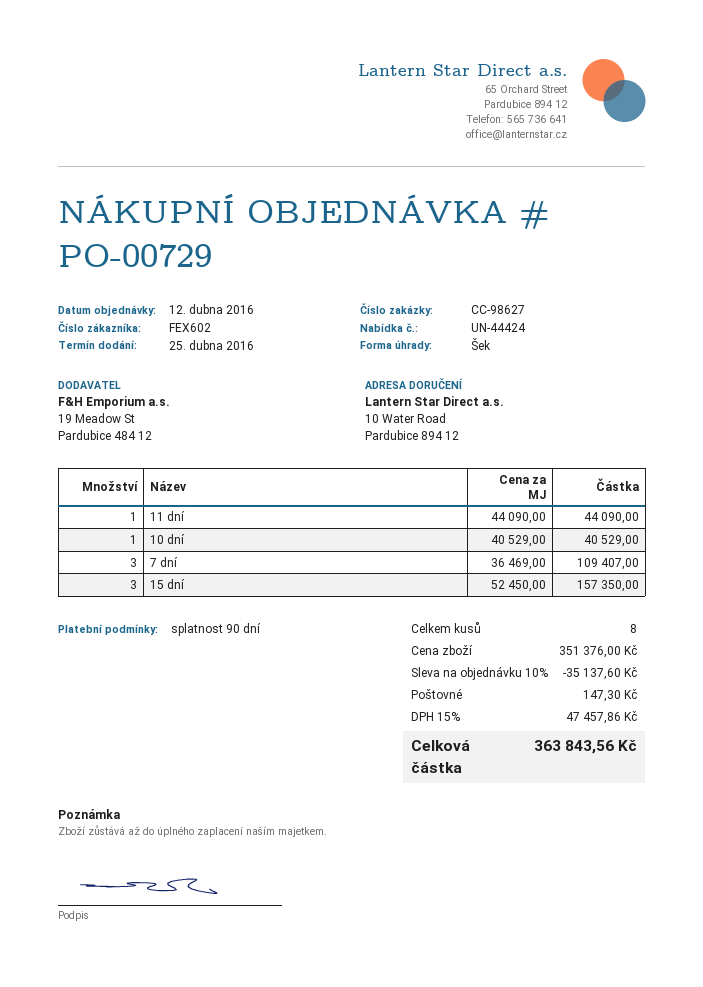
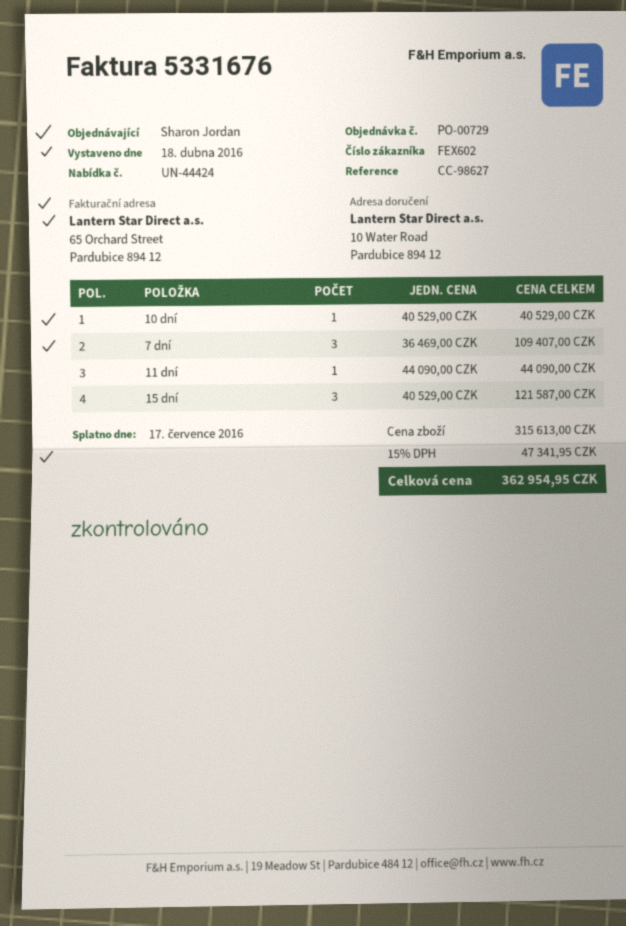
15 dní: 3 x 52450.00 = 157350.00 -> 3 x 40529.00 = 121587.00
subtotal: 351376.00 -> 315613.00
discount: 10% = 35137.60 -> none
shipping: 147.30 -> none
tax: 15% = 47457.86 -> 15% = 47341.95
total: 363843.56 -> 362954.95

